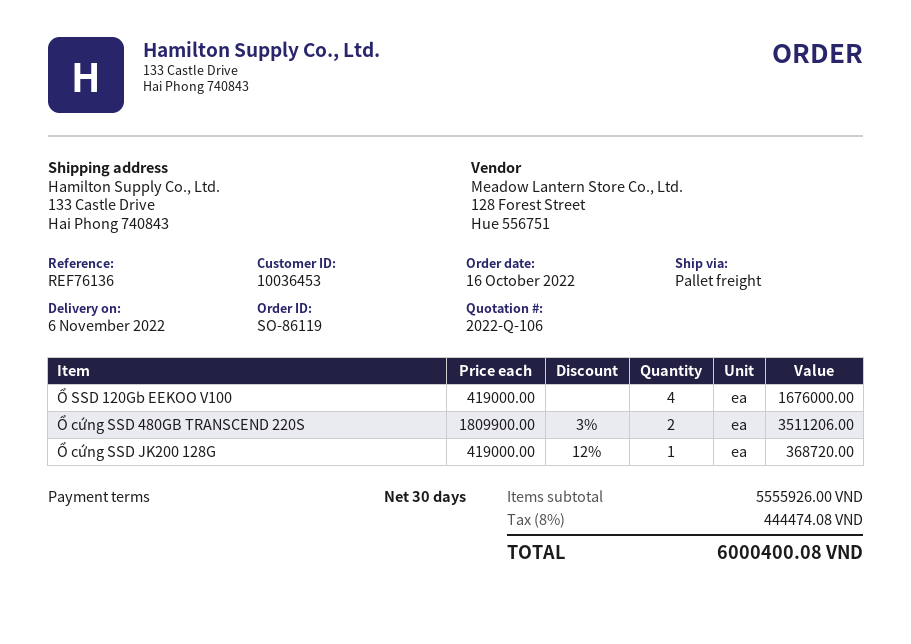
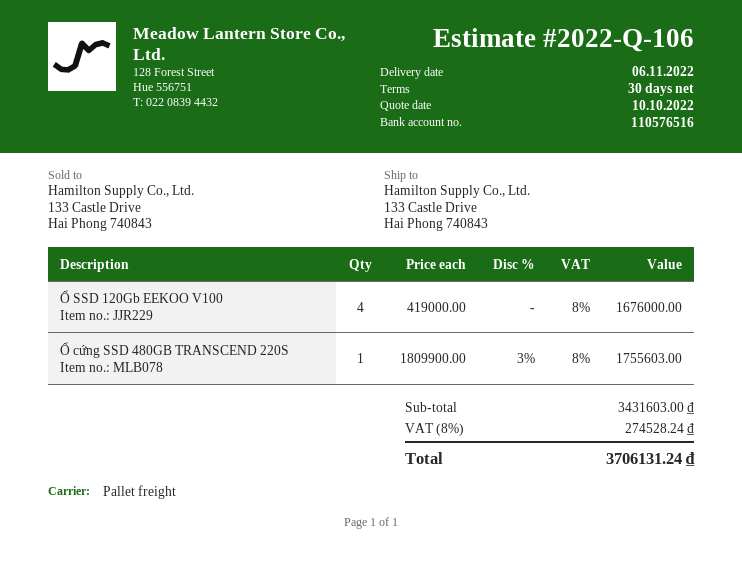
Ổ cứng SSD 480GB TRANSCEND 220S: 2 x 1809900.00 - 3% = 3511206.00 -> 1 x 1809900.00 - 3% = 1755603.00
Ổ cứng SSD JK200 128G: 1 x 419000.00 - 12% = 368720.00 -> none
subtotal: 5555926.00 -> 3431603.00
tax: 8% = 444474.08 -> 8% = 274528.24
total: 6000400.08 -> 3706131.24

